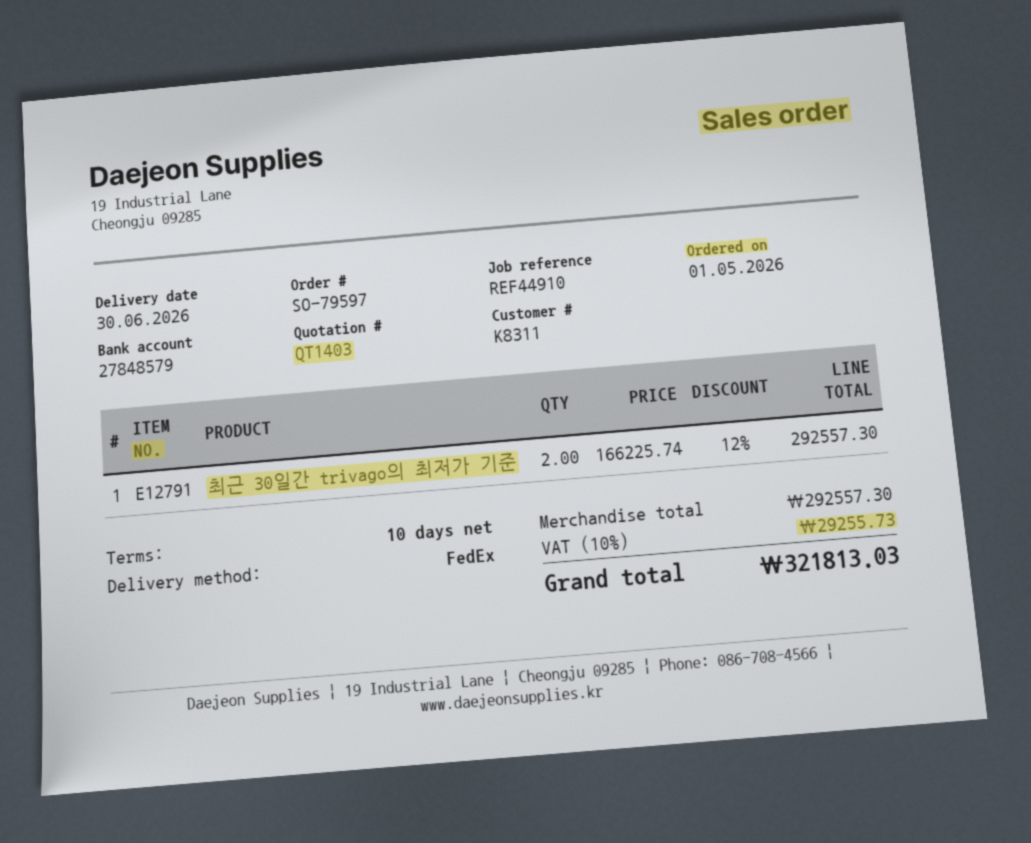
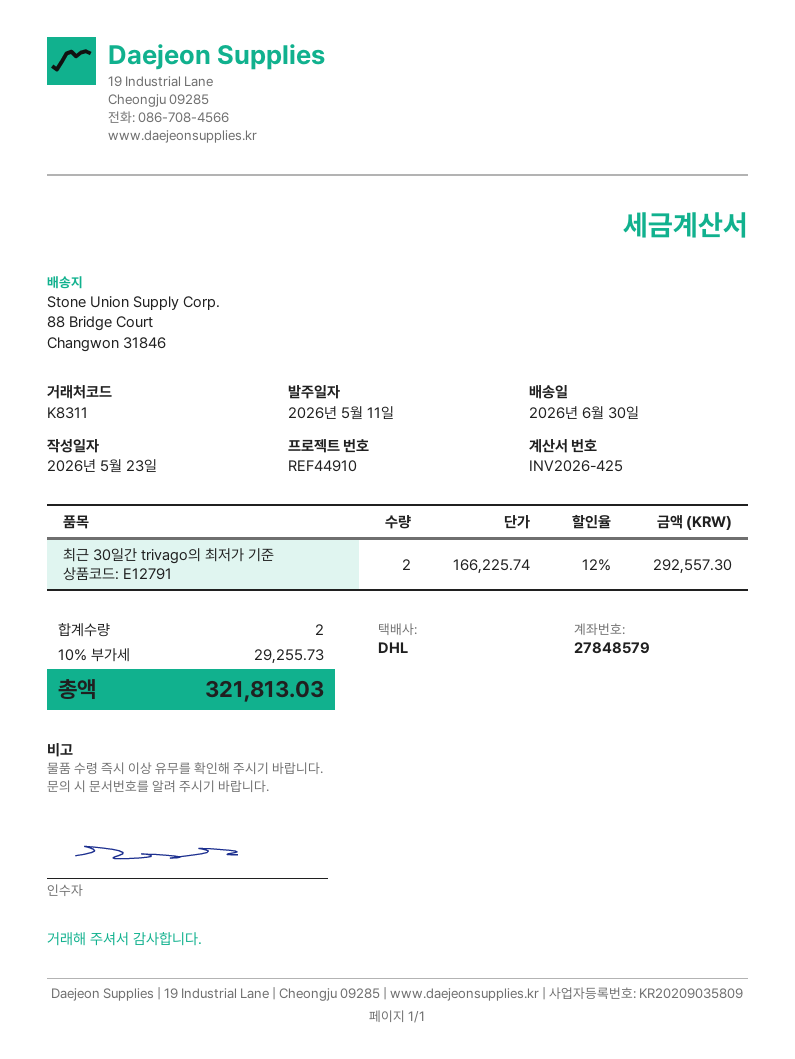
order date: 2026-05-01 -> 2026-05-11
shipping method: FedEx -> DHL

